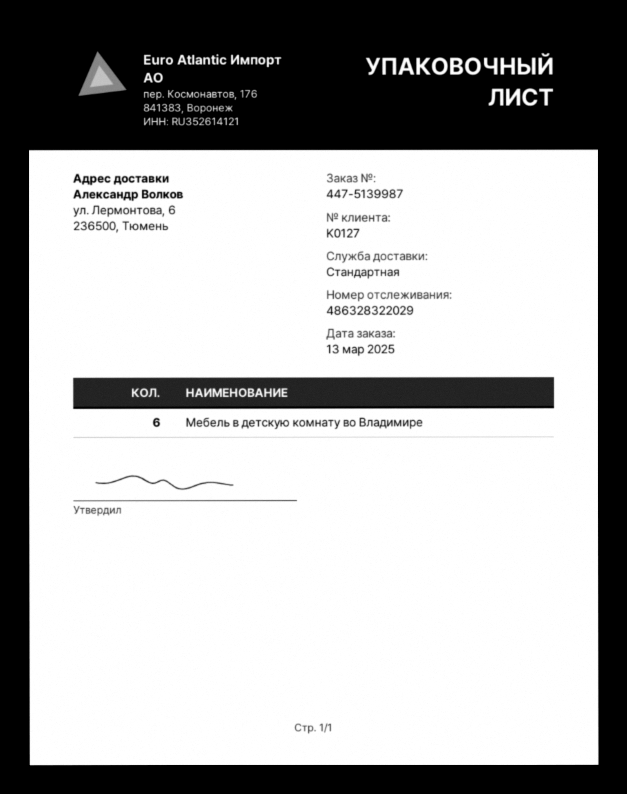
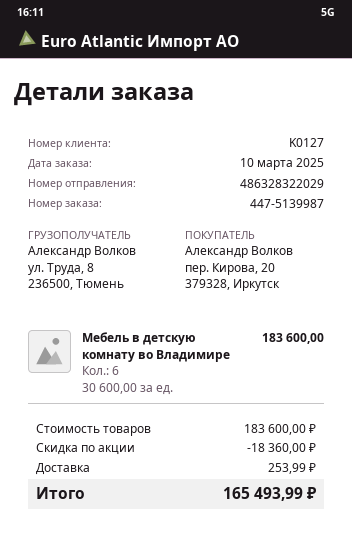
order date: 2025-03-13 -> 2025-03-10
ship to: ул. Лермонтова, 6, 236500, Тюмень -> ул. Труда, 8, 236500, Тюмень

